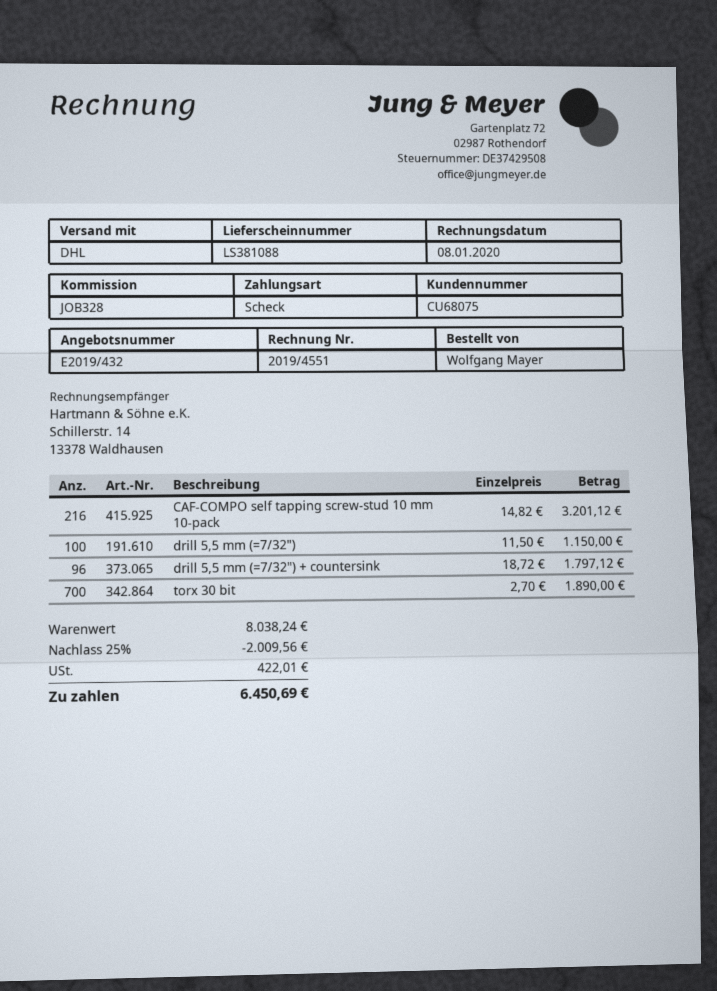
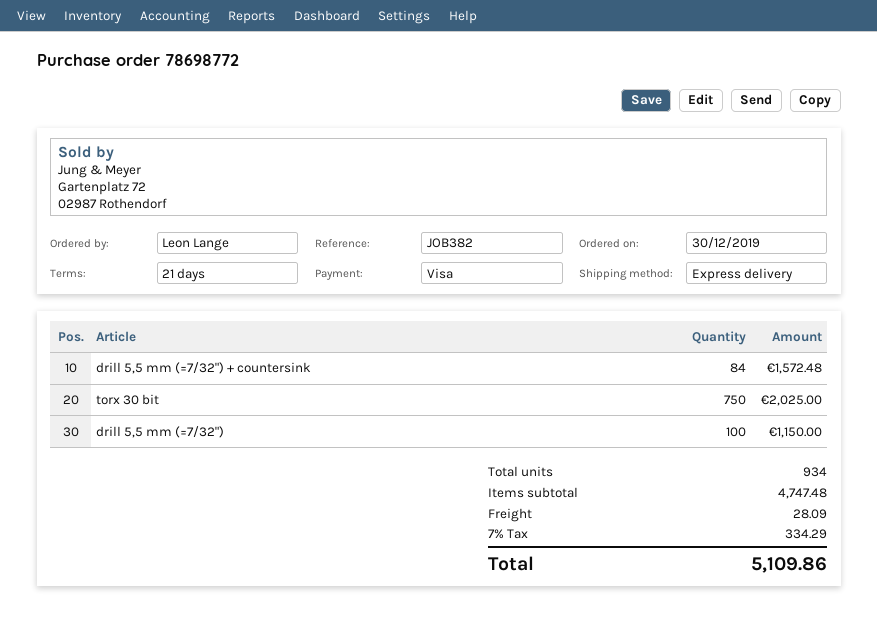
reference: JOB328 -> JOB382
ordered by: Wolfgang Mayer -> Leon Lange
payment method: cheque -> Visa
shipping method: DHL -> express
CAF-COMPO self tapping screw-stud 10 mm 10-pack: 216 for 3201.12 -> none
drill 5,5 mm (=7/32") + countersink: 96 for 1797.12 -> 84 for 1572.48
torx 30 bit: 700 for 1890.00 -> 750 for 2025.00
subtotal: 8038.24 -> 4747.48
discount: 25% = 2009.56 -> none
shipping: none -> 28.09
tax: 422.01 -> 334.29
total: 6450.69 -> 5109.86

